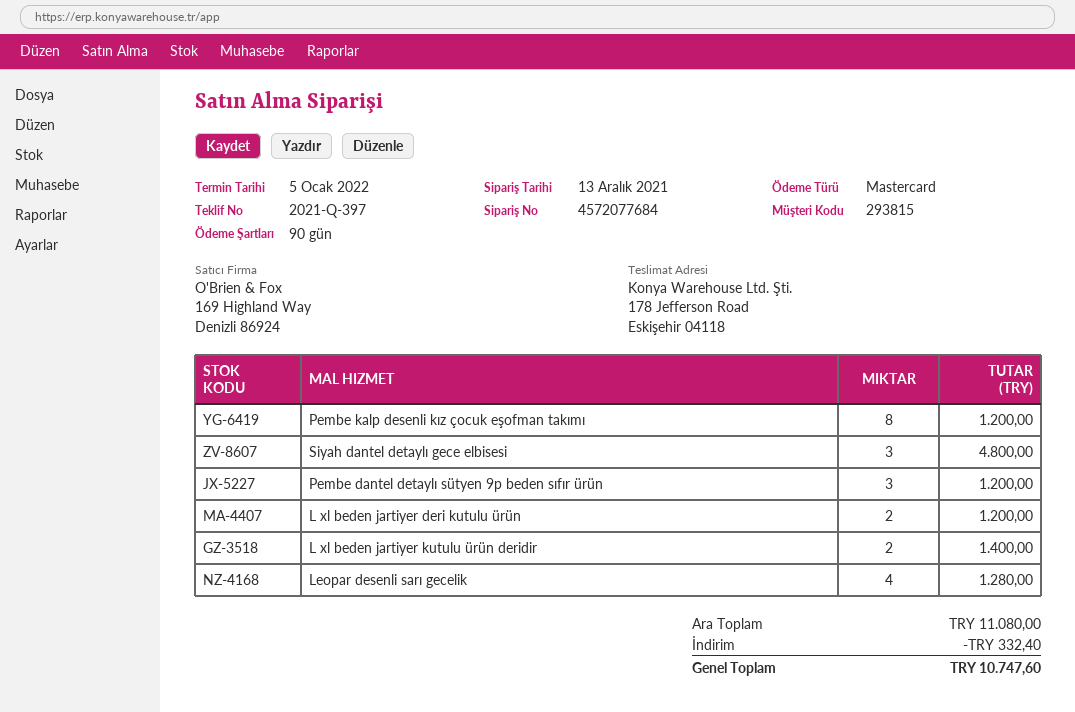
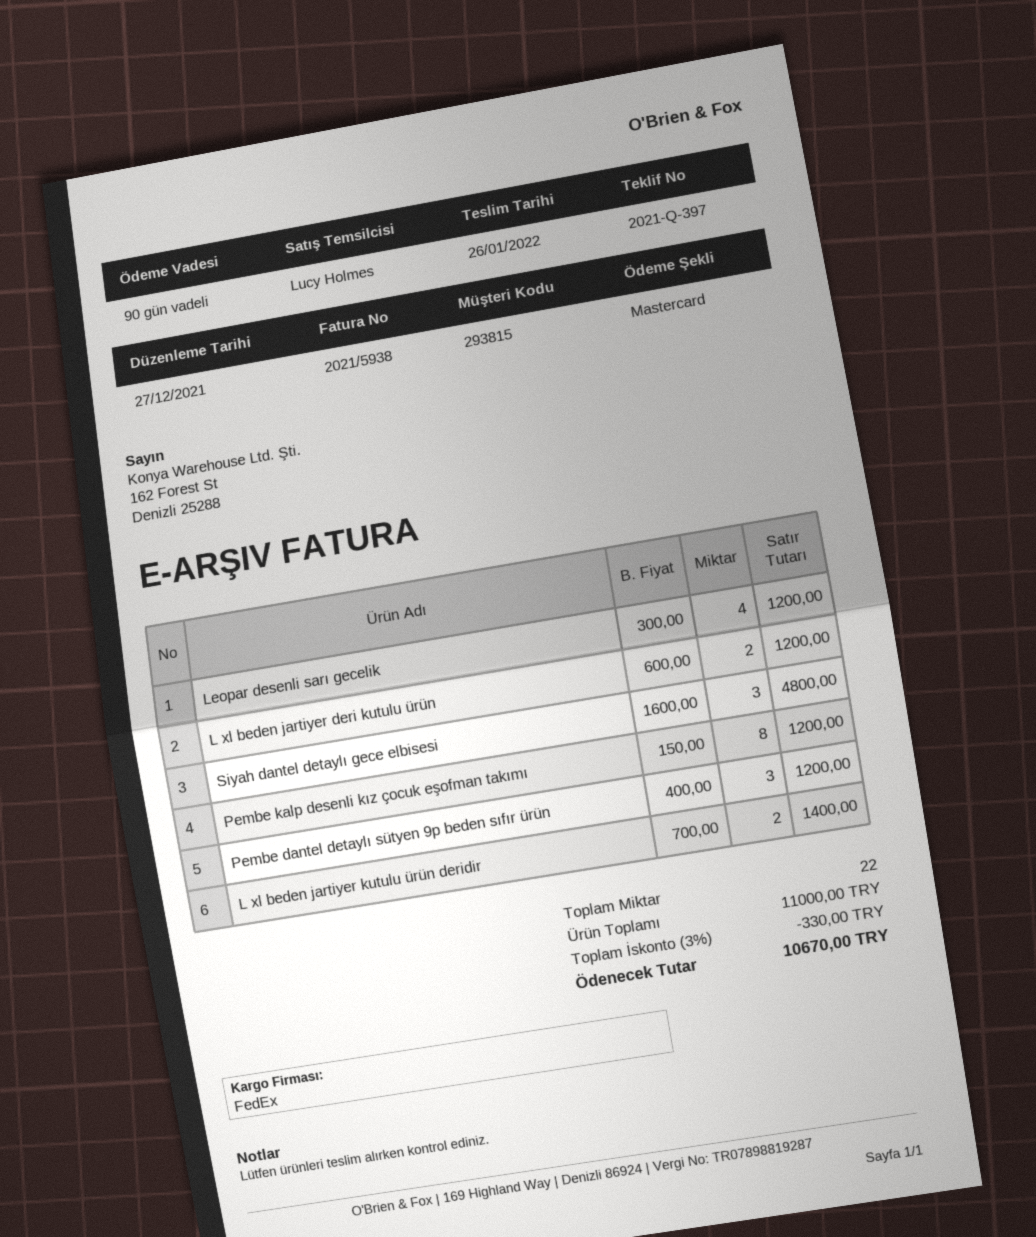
delivery date: 2022-01-05 -> 2022-01-26
Leopar desenli sarı gecelik: 4 for 1280.00 -> 4 for 1200.00
subtotal: 11080.00 -> 11000.00
discount: 332.40 -> 330.00
total: 10747.60 -> 10670.00

